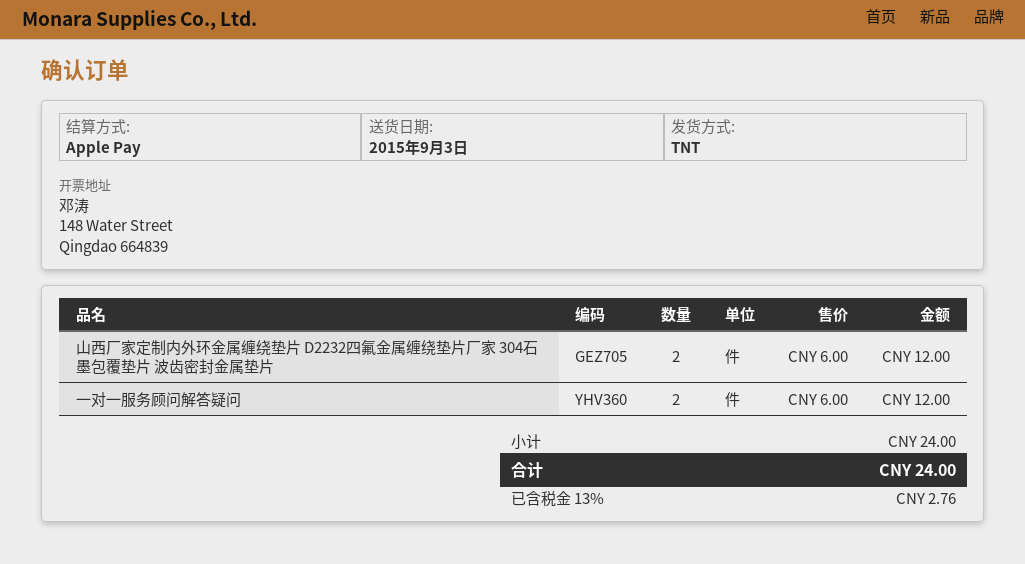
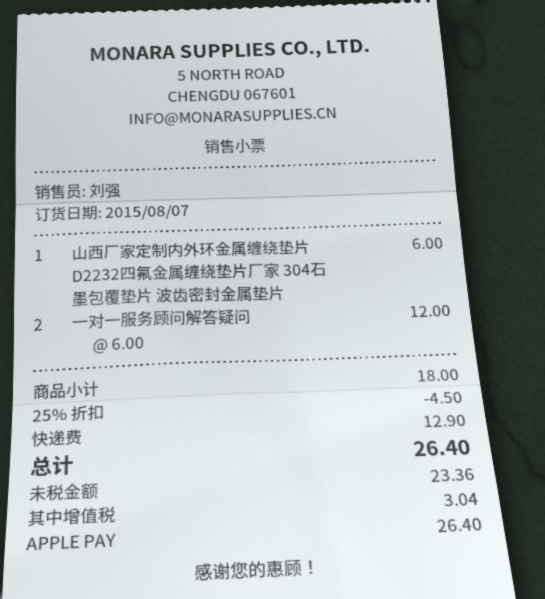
山西厂家定制内外环金属缠绕垫片 D2232四氟金属缠绕垫片厂家 304石墨包覆垫片 波齿密封金属垫片: 2 x 6.00 = 12.00 -> 1 x 6.00 = 6.00
subtotal: 24.00 -> 18.00
discount: none -> 25% = 4.50
shipping: none -> 12.90
tax: 2.76 -> 3.04
total: 24.00 -> 26.40

